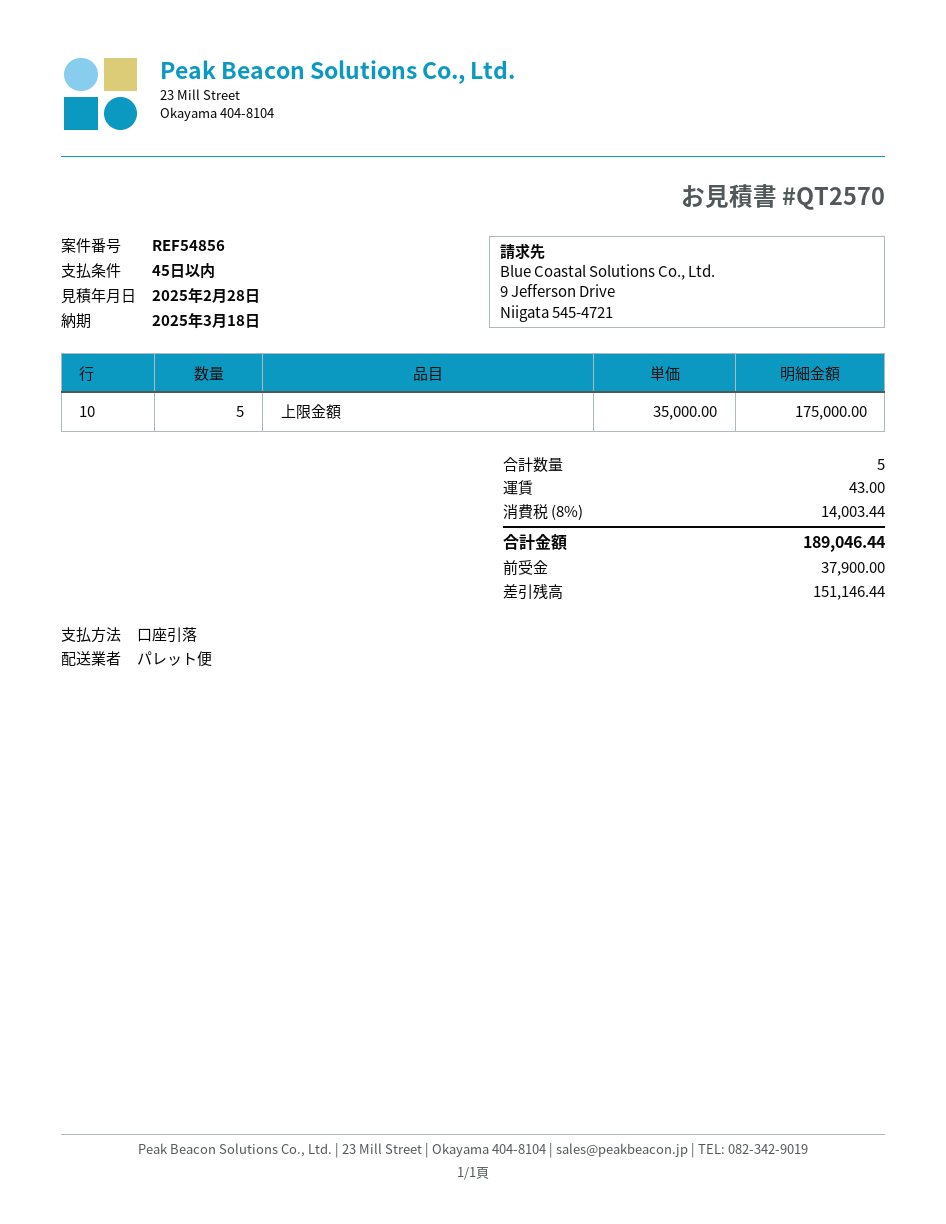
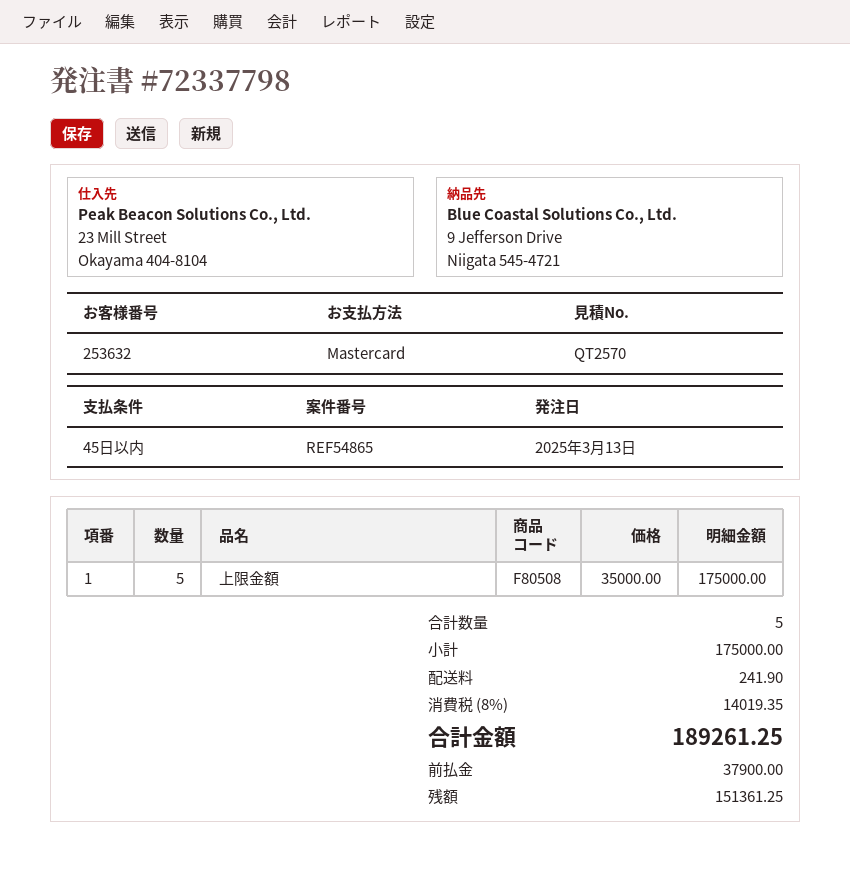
reference: REF54856 -> REF54865
payment method: direct debit -> Mastercard
shipping: 43.00 -> 241.90
tax: 8% = 14003.44 -> 8% = 14019.35
total: 189046.44 -> 189261.25
balance: 151146.44 -> 151361.25

